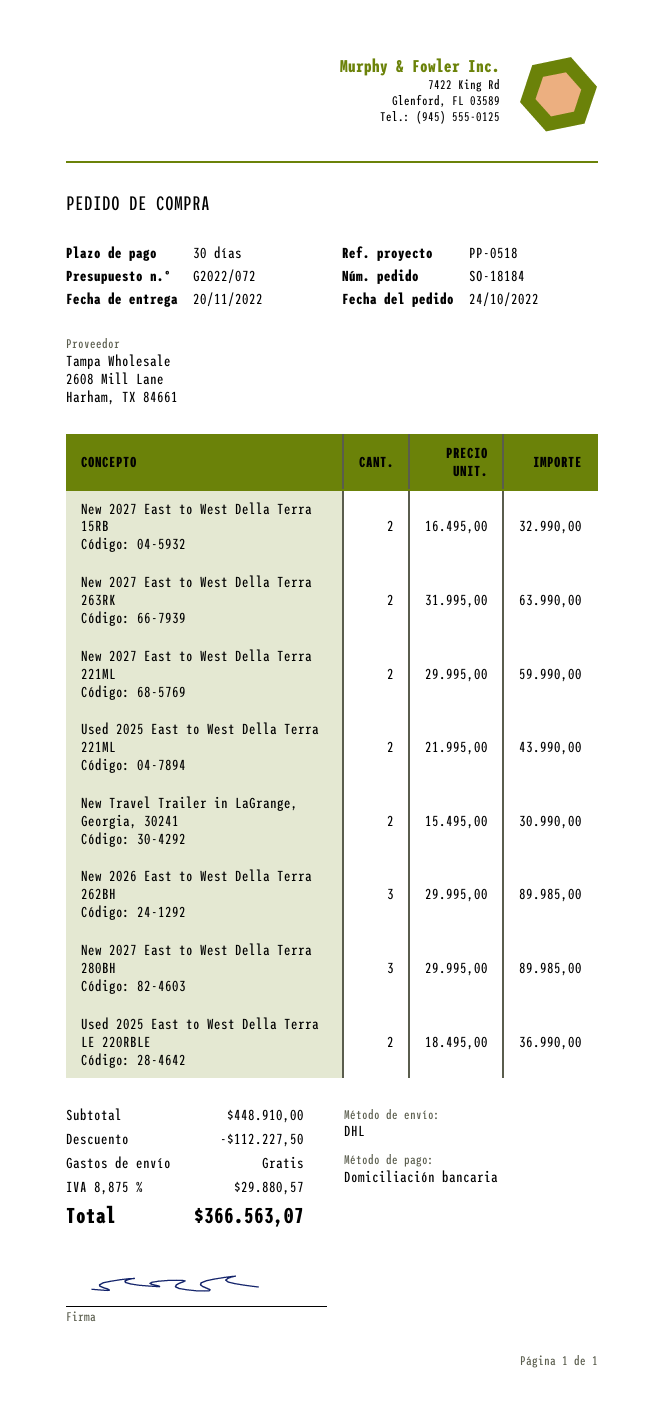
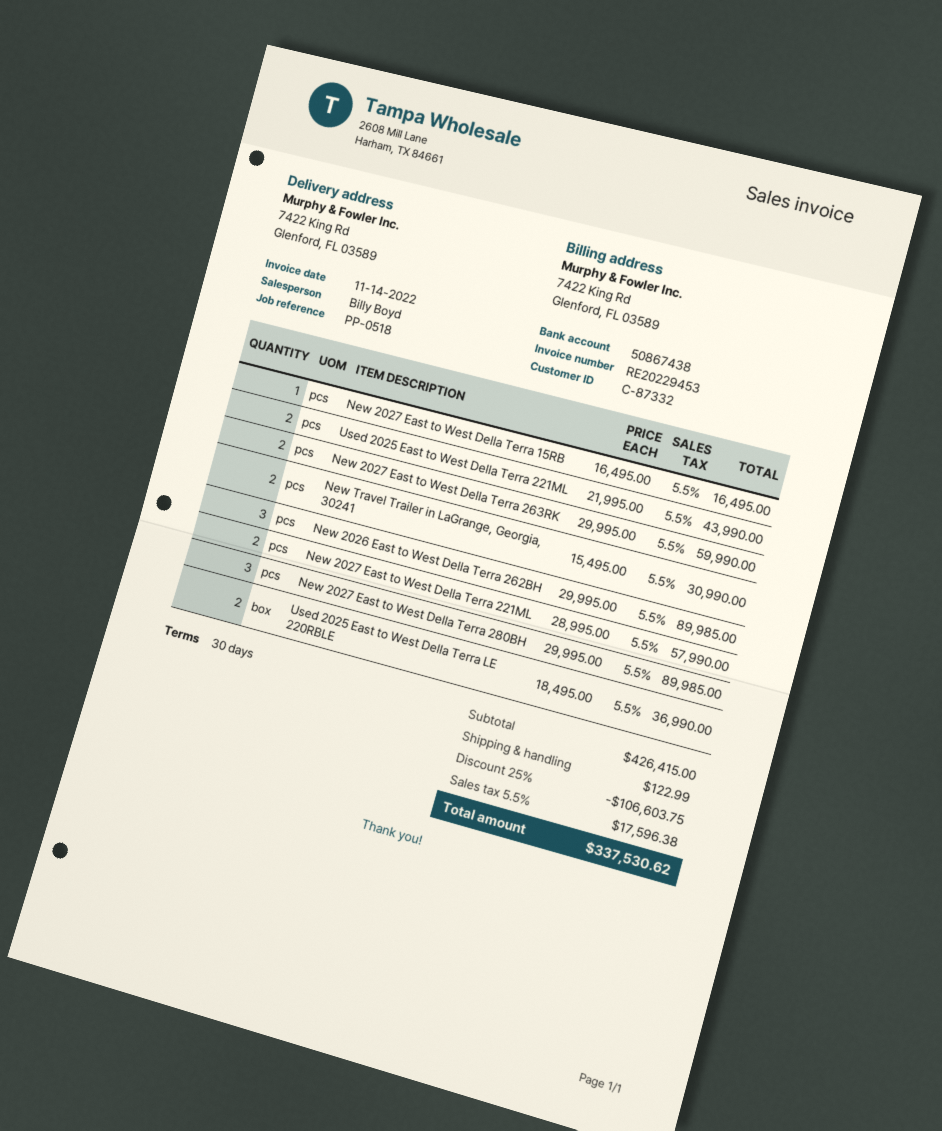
New 2027 East to West Della Terra 15RB: 2 x 16495.00 = 32990.00 -> 1 x 16495.00 = 16495.00
New 2027 East to West Della Terra 263RK: 2 x 31995.00 = 63990.00 -> 2 x 29995.00 = 59990.00
New 2027 East to West Della Terra 221ML: 2 x 29995.00 = 59990.00 -> 2 x 28995.00 = 57990.00
subtotal: 448910.00 -> 426415.00
discount: 112227.50 -> 106603.75
shipping: 0.00 -> 122.99
tax: 8.875% = 29880.57 -> 5.5% = 17596.38
total: 366563.07 -> 337530.62

